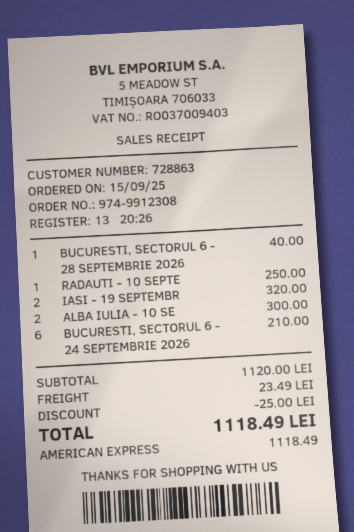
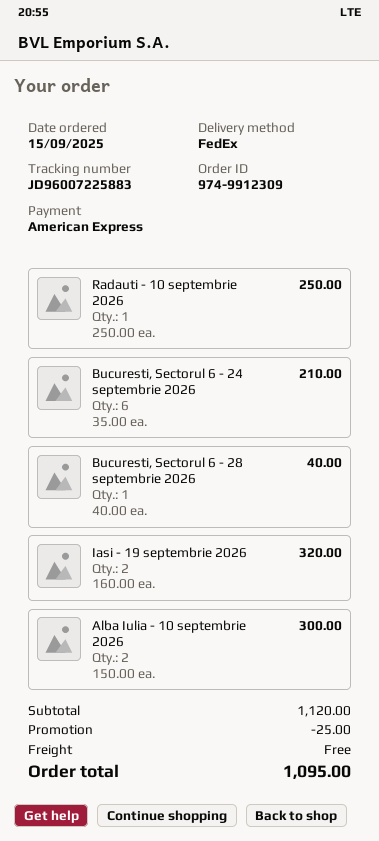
order number: 974-9912308 -> 974-9912309
shipping: 23.49 -> 0.00
total: 1118.49 -> 1095.00

